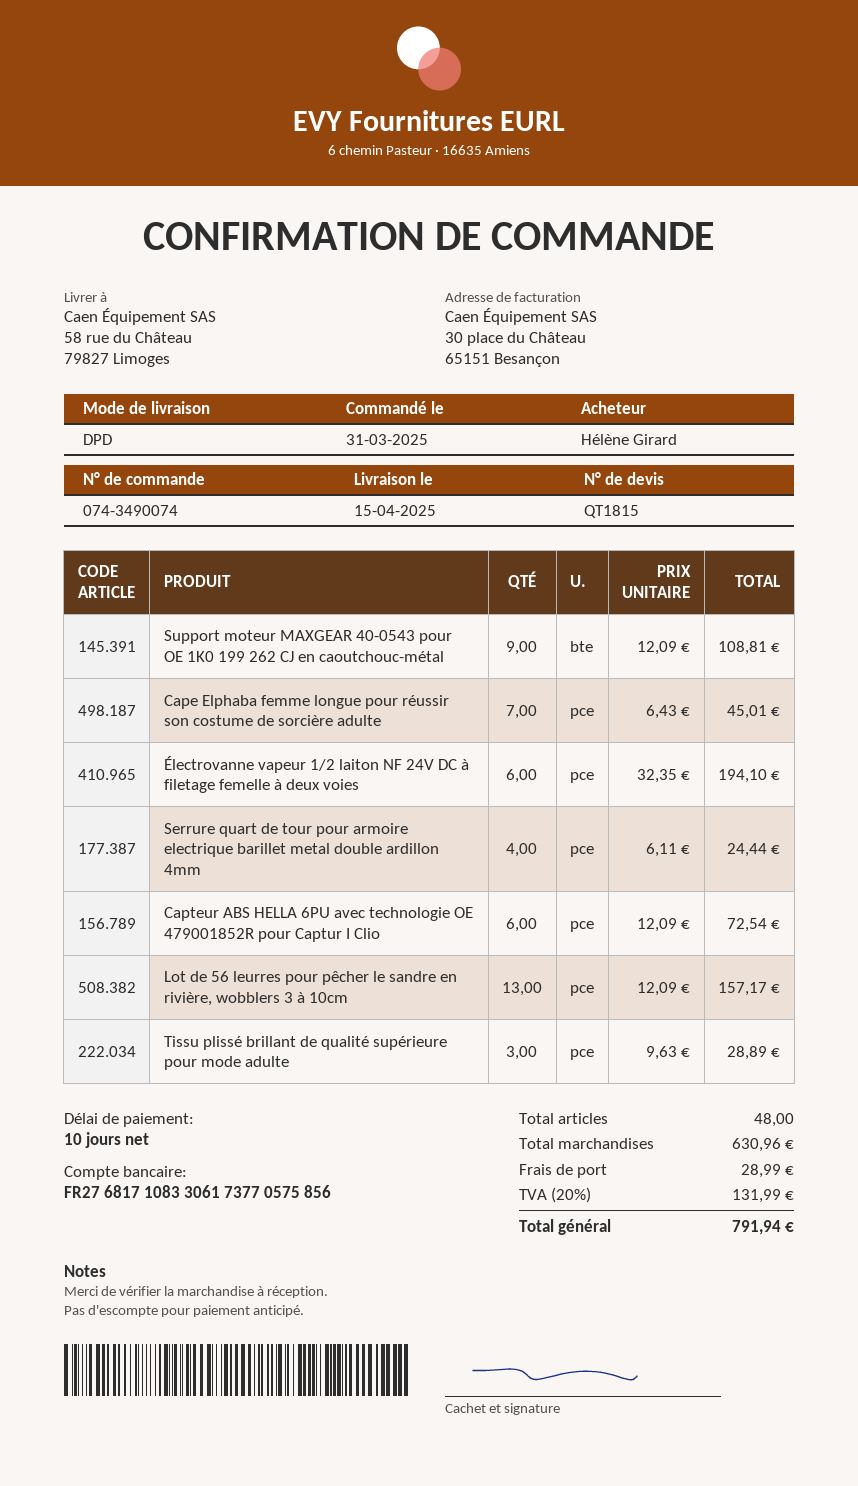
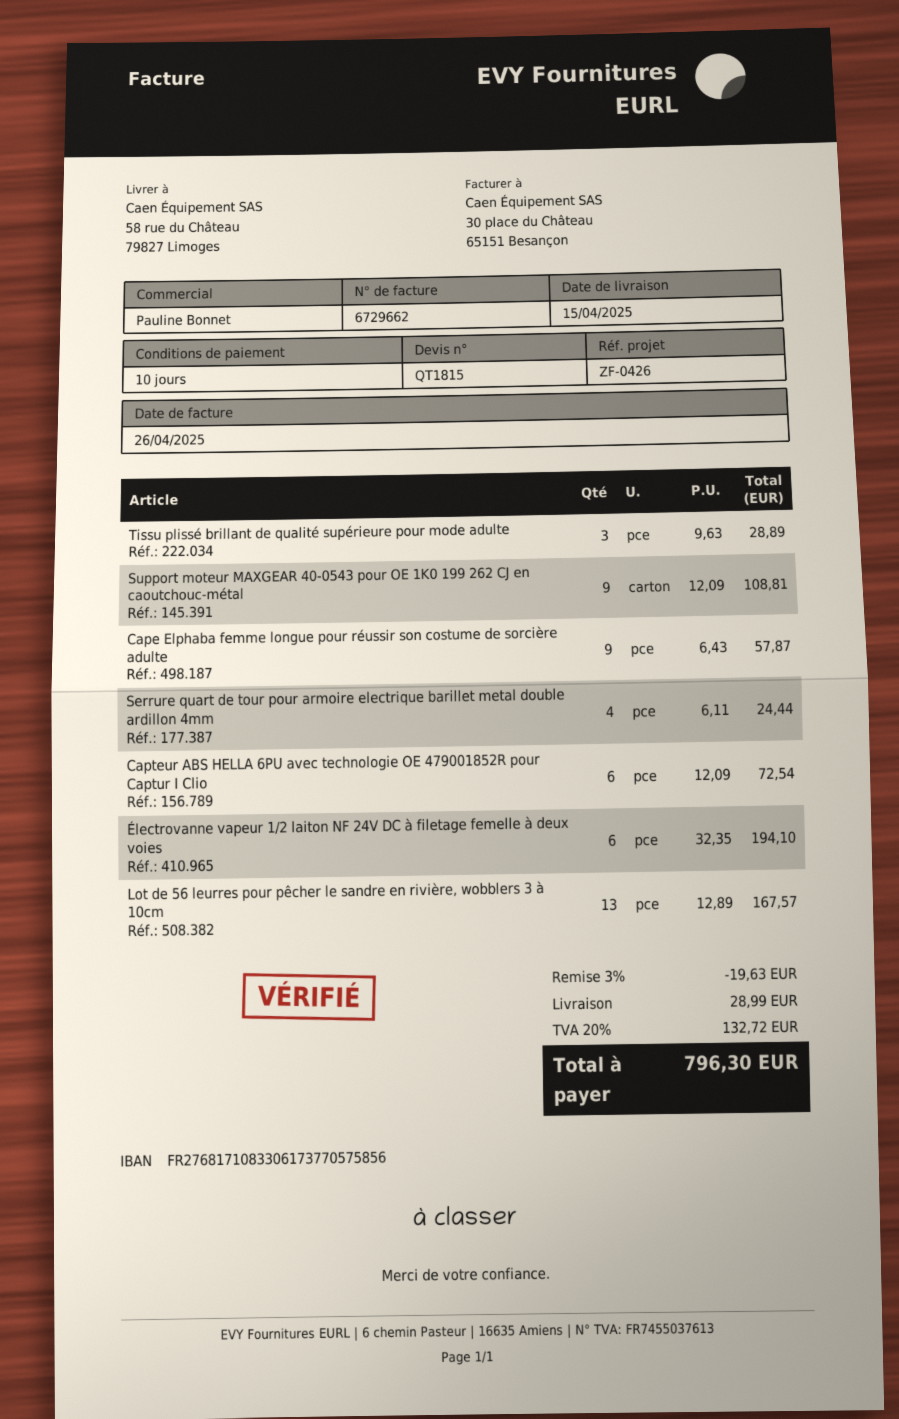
Cape Elphaba femme longue pour réussir son costume de sorcière adulte: 7 x 6.43 = 45.01 -> 9 x 6.43 = 57.87
Lot de 56 leurres pour pêcher le sandre en rivière, wobblers 3 à 10cm: 13 x 12.09 = 157.17 -> 13 x 12.89 = 167.57
discount: none -> 3% = 19.63
tax: 20% = 131.99 -> 20% = 132.72
total: 791.94 -> 796.30

